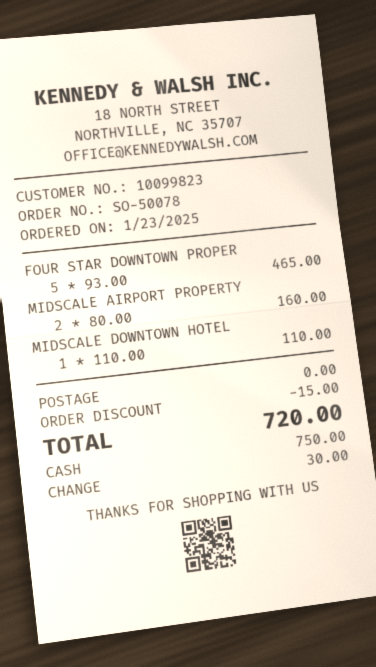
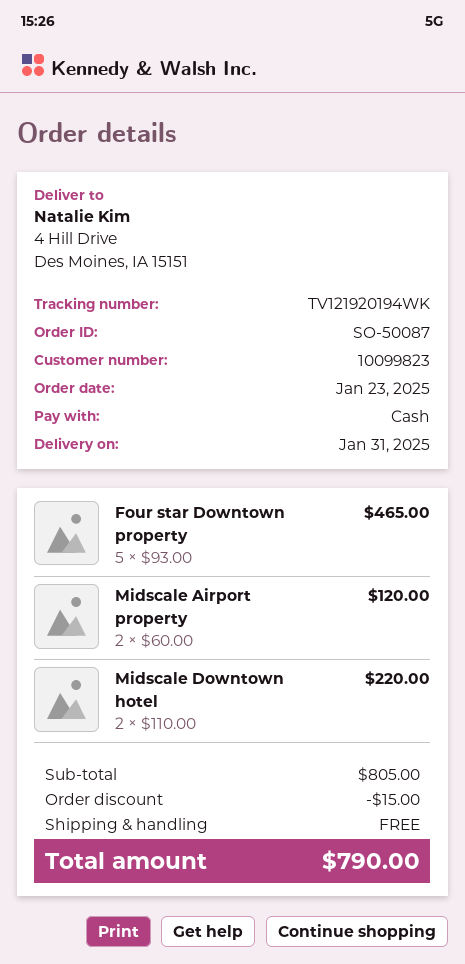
order number: SO-50078 -> SO-50087
MIDSCALE AIRPORT PROPERTY: 2 x 80.00 = 160.00 -> 2 x 60.00 = 120.00
MIDSCALE DOWNTOWN HOTEL: 1 x 110.00 = 110.00 -> 2 x 110.00 = 220.00
total: 720.00 -> 790.00

